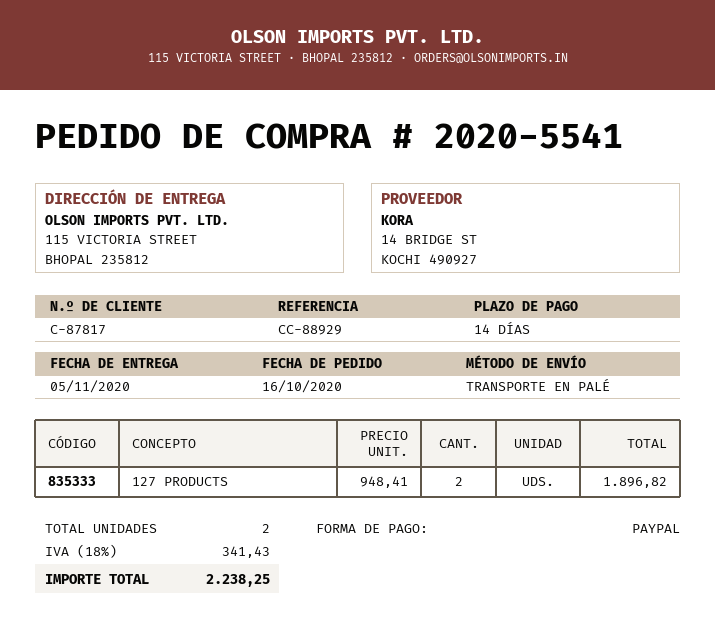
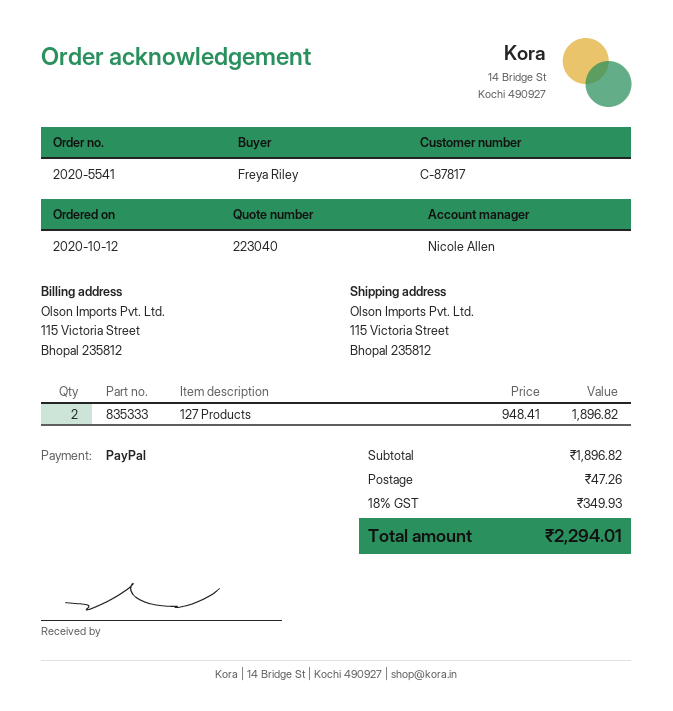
order date: 2020-10-16 -> 2020-10-12
shipping: none -> 47.26
tax: 18% = 341.43 -> 18% = 349.93
total: 2238.25 -> 2294.01

